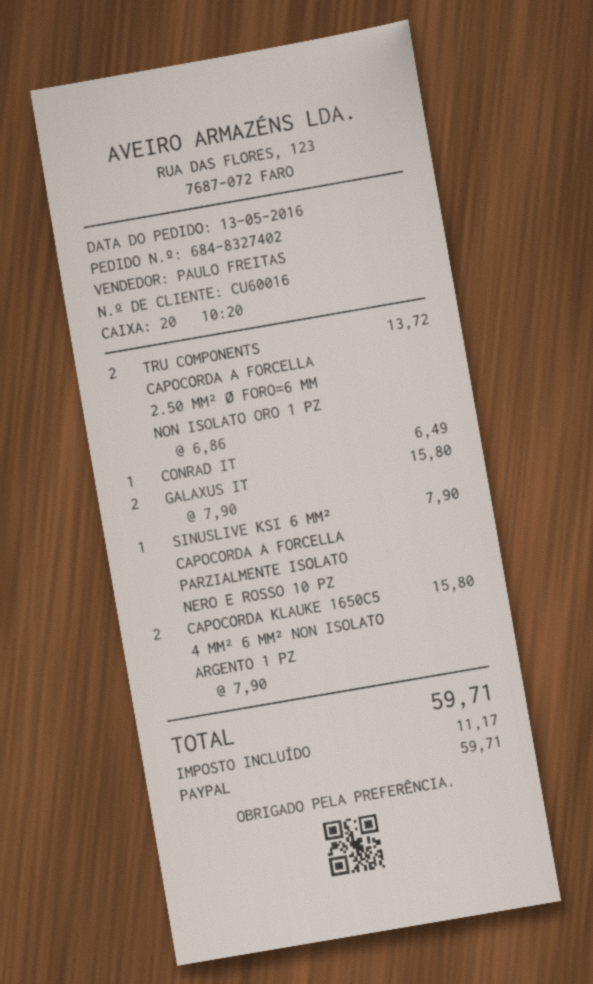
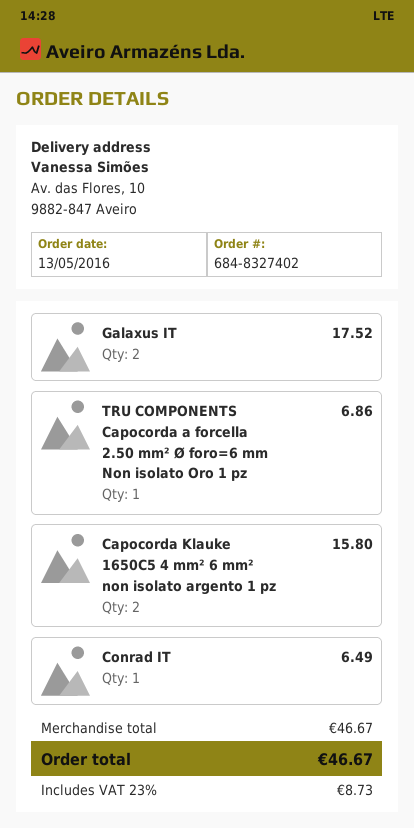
TRU COMPONENTS CAPOCORDA A FORCELLA 2.50 MM² Ø FORO=6 MM NON ISOLATO ORO 1 PZ: 2 for 13.72 -> 1 for 6.86
GALAXUS IT: 2 for 15.80 -> 2 for 17.52
SINUSLIVE KSI 6 MM² CAPOCORDA A FORCELLA PARZIALMENTE ISOLATO NERO E ROSSO 10 PZ: 1 for 7.90 -> none
tax: 11.17 -> 8.73
total: 59.71 -> 46.67

